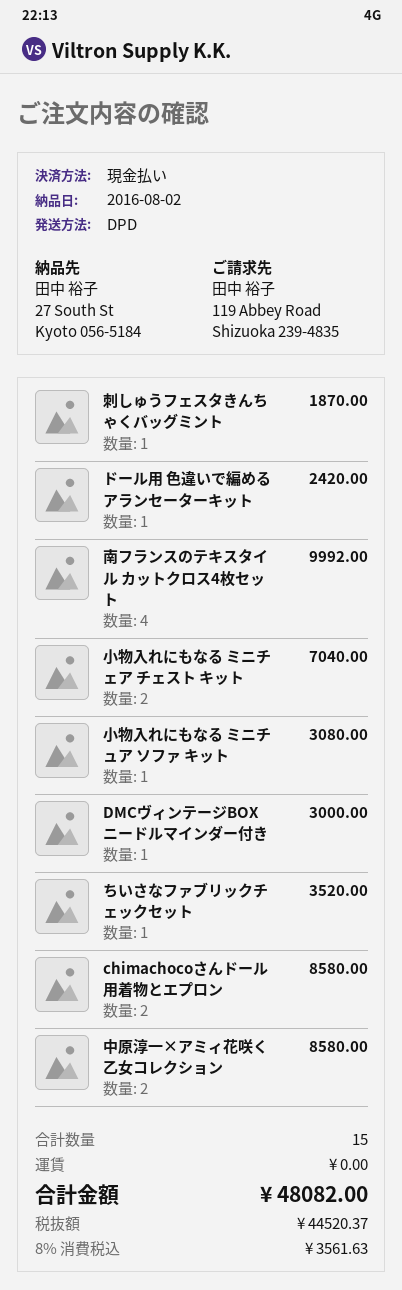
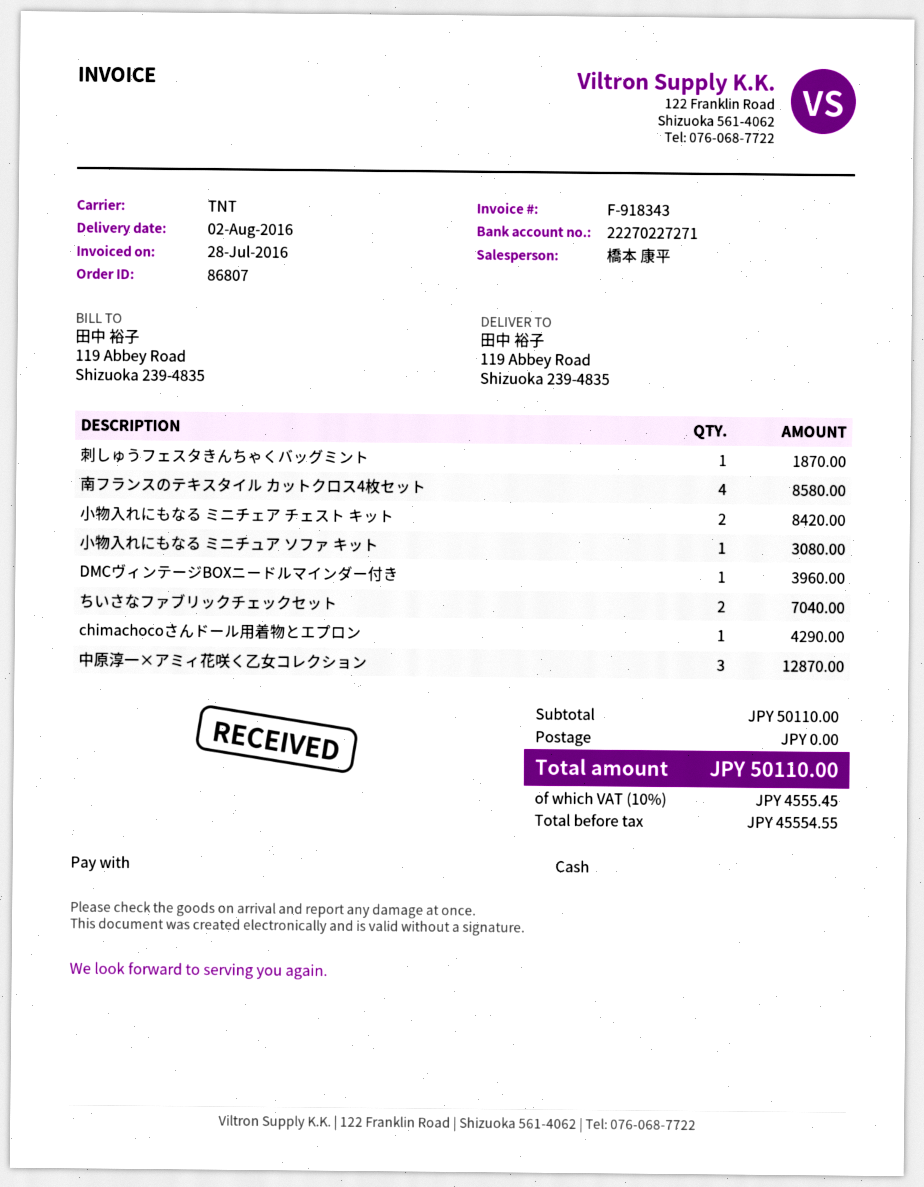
shipping method: DPD -> TNT
ship to: 27 South St, Kyoto 056-5184 -> 119 Abbey Road, Shizuoka 239-4835
ドール用 色違いで編めるアランセーターキット: 1 for 2420.00 -> none
南フランスのテキスタイル カットクロス4枚セット: 4 for 9992.00 -> 4 for 8580.00
小物入れにもなる ミニチェア チェスト キット: 2 for 7040.00 -> 2 for 8420.00
DMCヴィンテージBOXニードルマインダー付き: 1 for 3000.00 -> 1 for 3960.00
ちいさなファブリックチェックセット: 1 for 3520.00 -> 2 for 7040.00
chimachocoさんドール用着物とエプロン: 2 for 8580.00 -> 1 for 4290.00
中原淳一×アミィ花咲く乙女コレクション: 2 for 8580.00 -> 3 for 12870.00
net: 44520.37 -> 45554.55
tax: 8% = 3561.63 -> 10% = 4555.45
total: 48082.00 -> 50110.00

